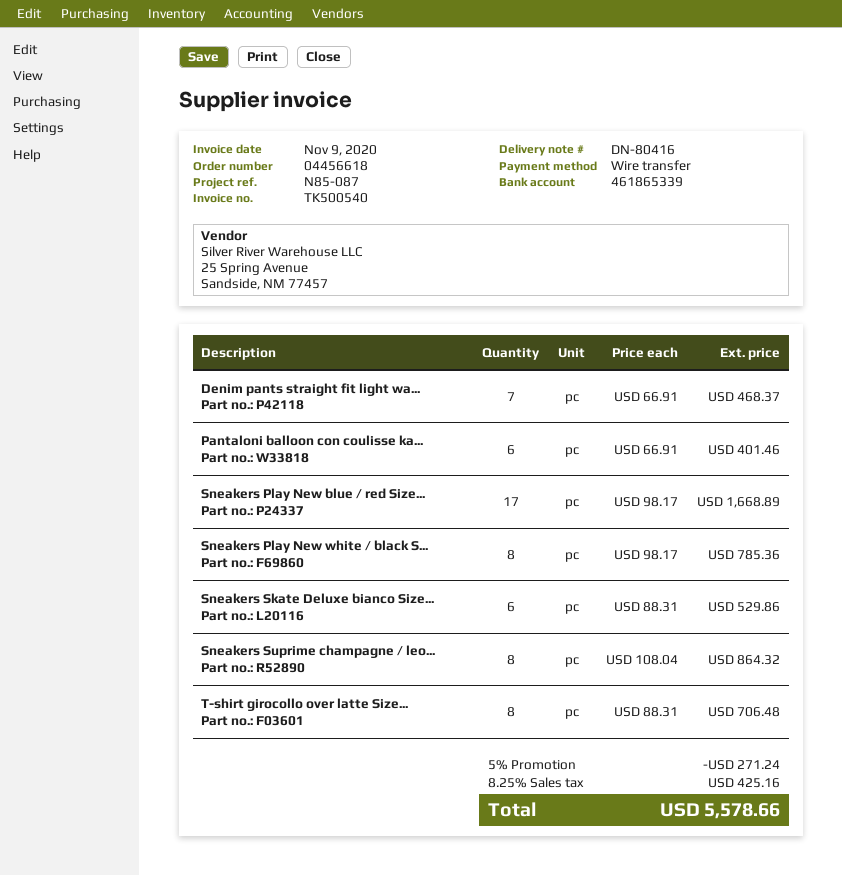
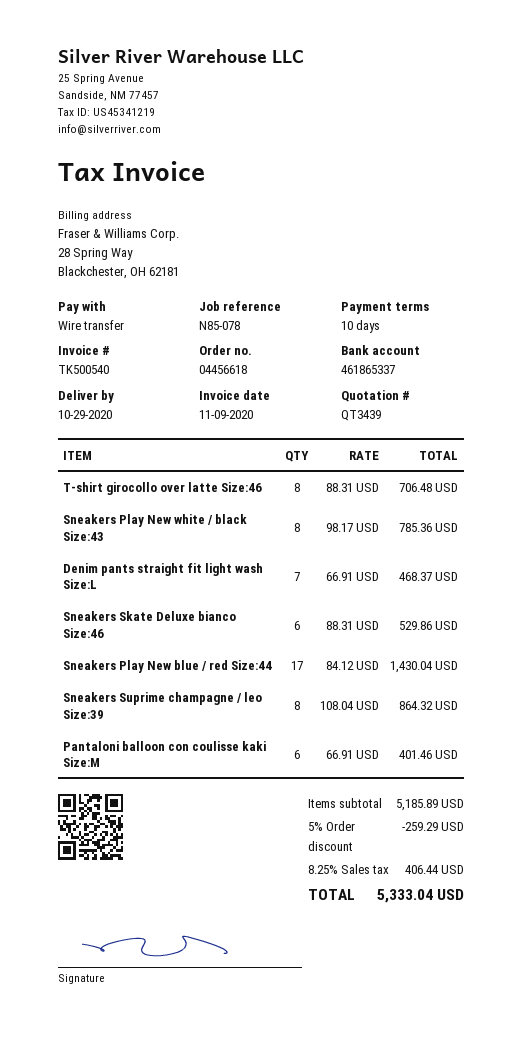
reference: N85-087 -> N85-078
bank account: 461865339 -> 461865337
Sneakers Play New blue / red Size...: 17 x 98.17 = 1668.89 -> 17 x 84.12 = 1430.04
discount: 5% = 271.24 -> 5% = 259.29
tax: 8.25% = 425.16 -> 8.25% = 406.44
total: 5578.66 -> 5333.04

